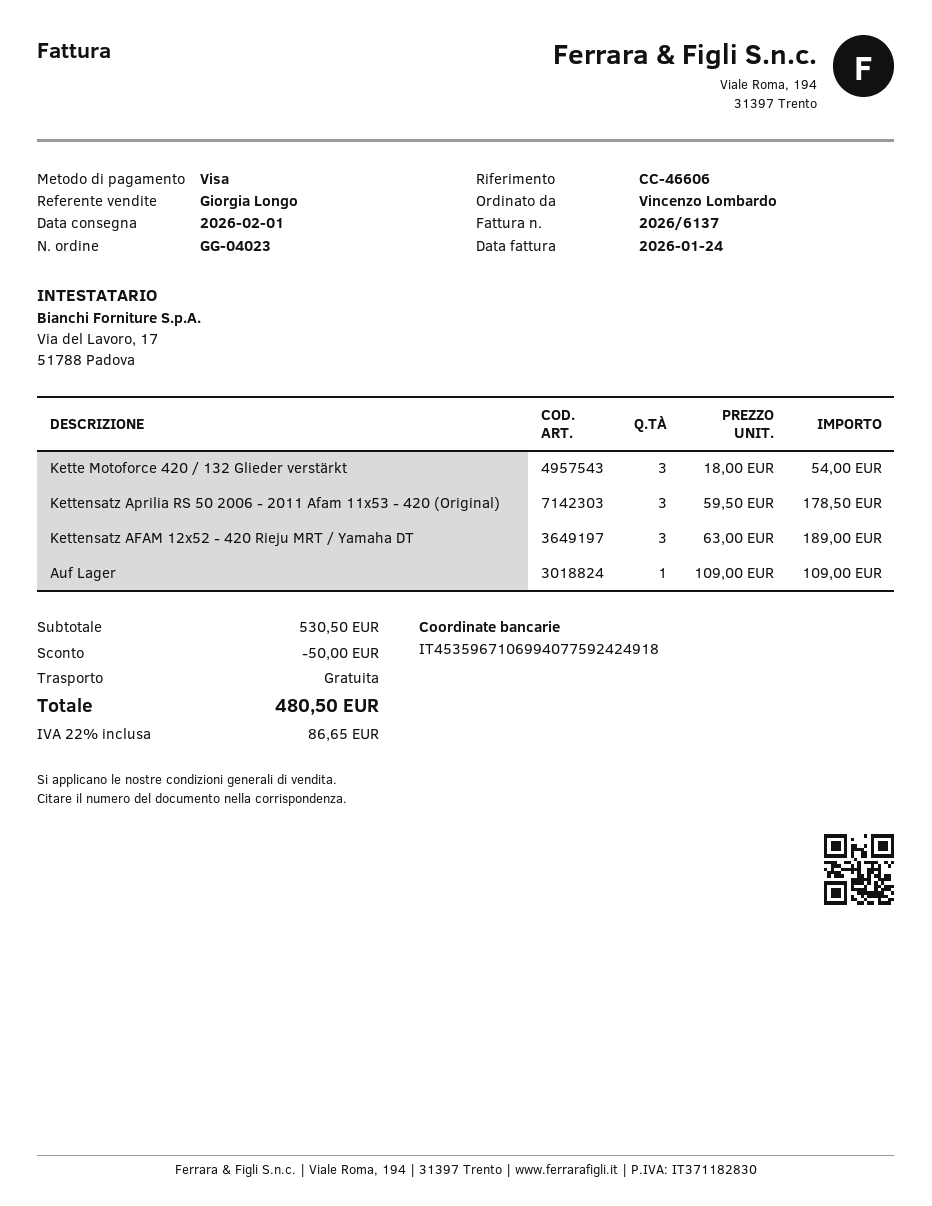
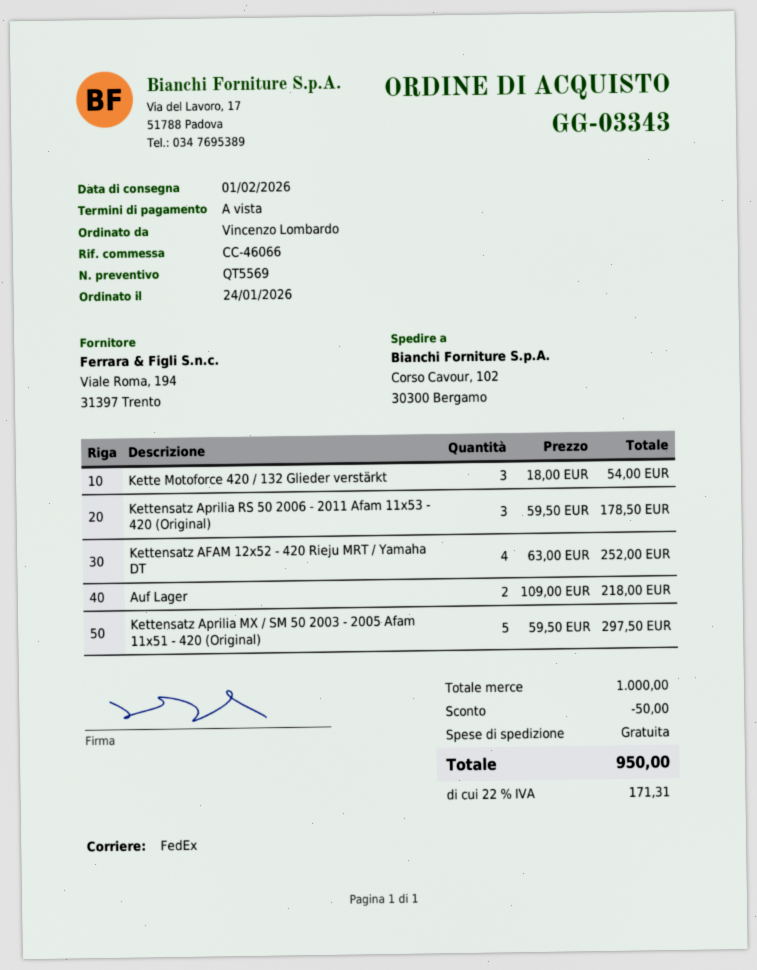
order number: GG-04023 -> GG-03343
reference: CC-46606 -> CC-46066
Kettensatz AFAM 12x52 - 420 Rieju MRT / Yamaha DT: 3 x 63.00 = 189.00 -> 4 x 63.00 = 252.00
Auf Lager: 1 x 109.00 = 109.00 -> 2 x 109.00 = 218.00
Kettensatz Aprilia MX / SM 50 2003 - 2005 Afam 11x51 - 420 (Original): none -> 5 x 59.50 = 297.50
subtotal: 530.50 -> 1000.00
tax: 22% = 86.65 -> 22% = 171.31
total: 480.50 -> 950.00

